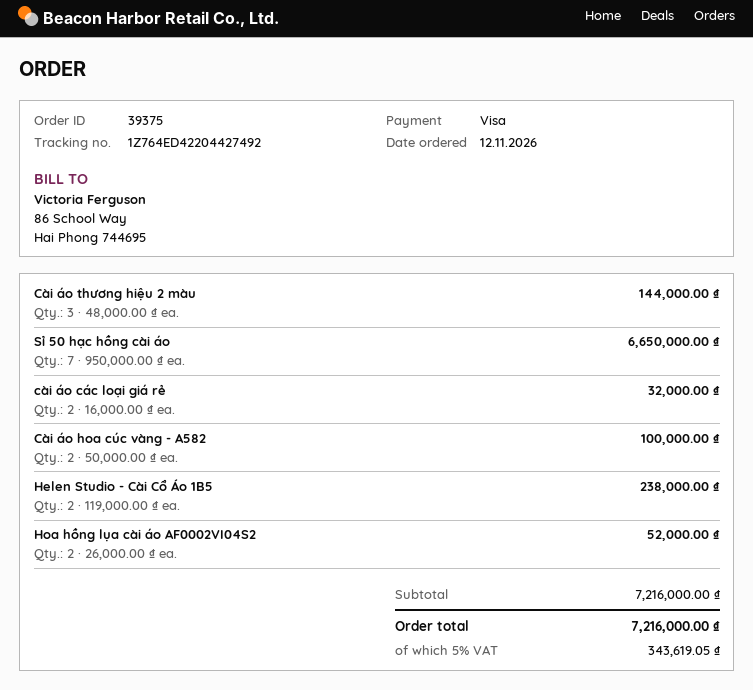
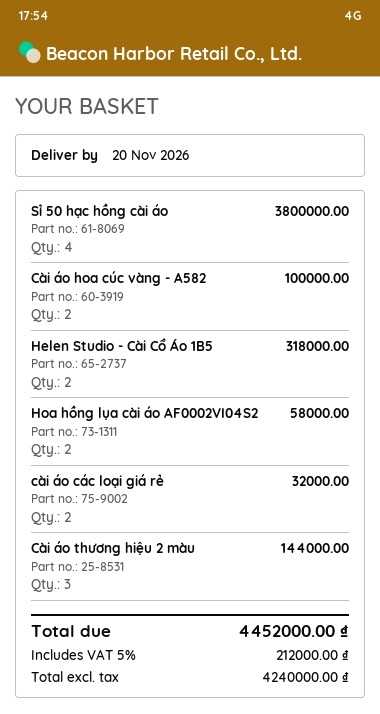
Sỉ 50 hạc hồng cài áo: 7 for 6650000.00 -> 4 for 3800000.00
Helen Studio - Cài Cổ Áo 1B5: 2 for 238000.00 -> 2 for 318000.00
Hoa hồng lụa cài áo AF0002VI04S2: 2 for 52000.00 -> 2 for 58000.00
tax: 5% = 343619.05 -> 5% = 212000.00
total: 7216000.00 -> 4452000.00

